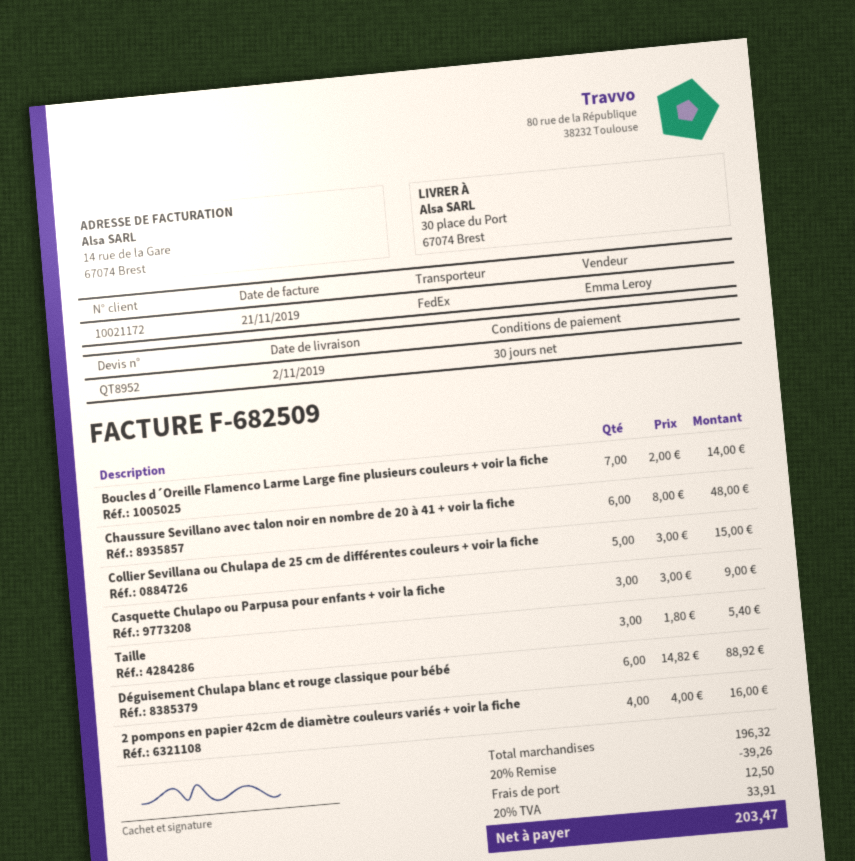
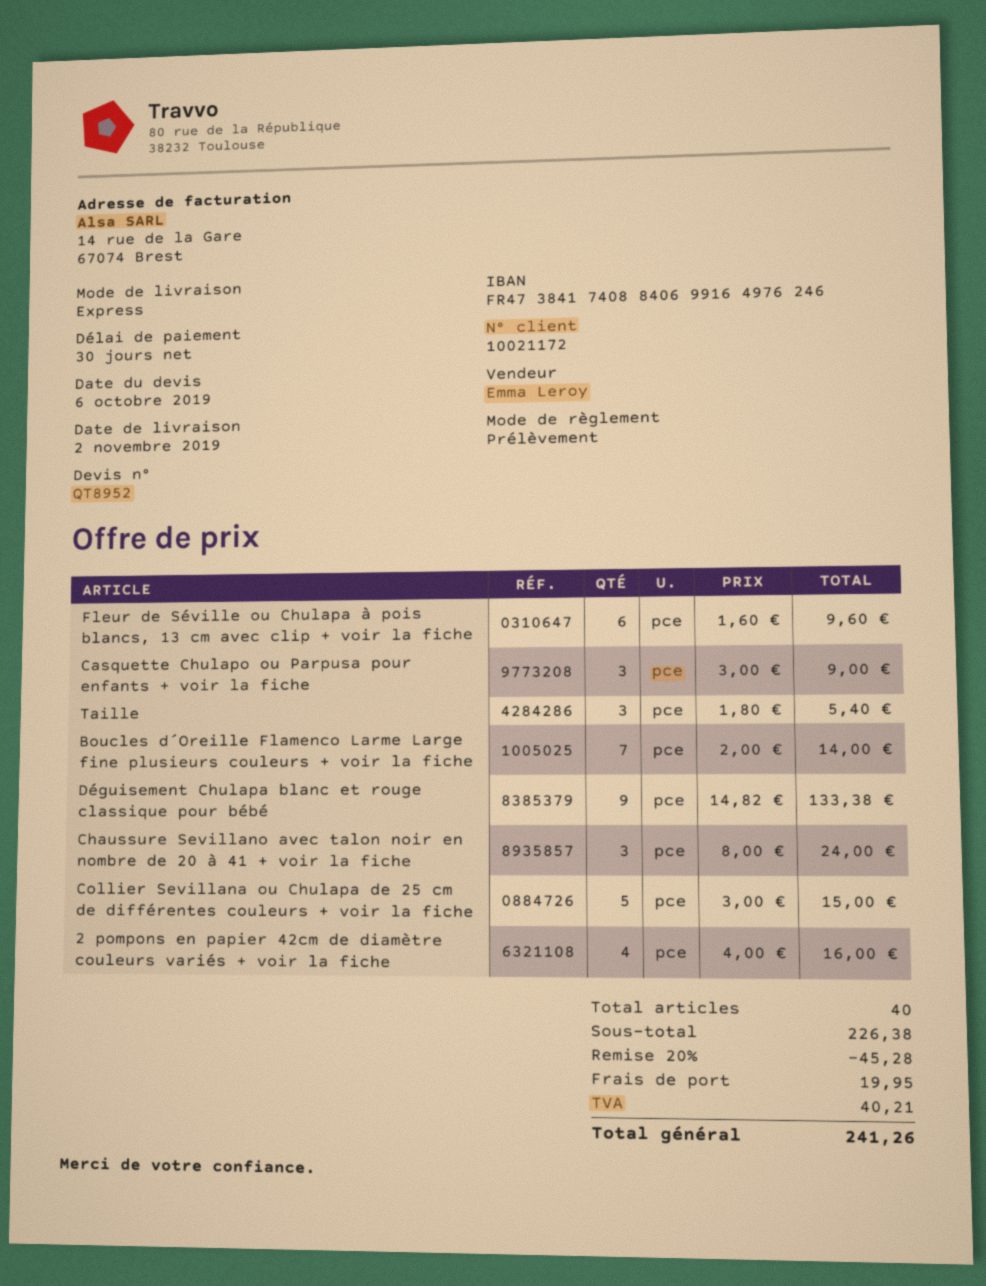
shipping method: FedEx -> express
Chaussure Sevillano avec talon noir en nombre de 20 à 41 + voir la fiche: 6 x 8.00 = 48.00 -> 3 x 8.00 = 24.00
Déguisement Chulapa blanc et rouge classique pour bébé: 6 x 14.82 = 88.92 -> 9 x 14.82 = 133.38
Fleur de Séville ou Chulapa à pois blancs, 13 cm avec clip + voir la fiche: none -> 6 x 1.60 = 9.60
subtotal: 196.32 -> 226.38
discount: 20% = 39.26 -> 20% = 45.28
shipping: 12.50 -> 19.95
tax: 33.91 -> 40.21
total: 203.47 -> 241.26

